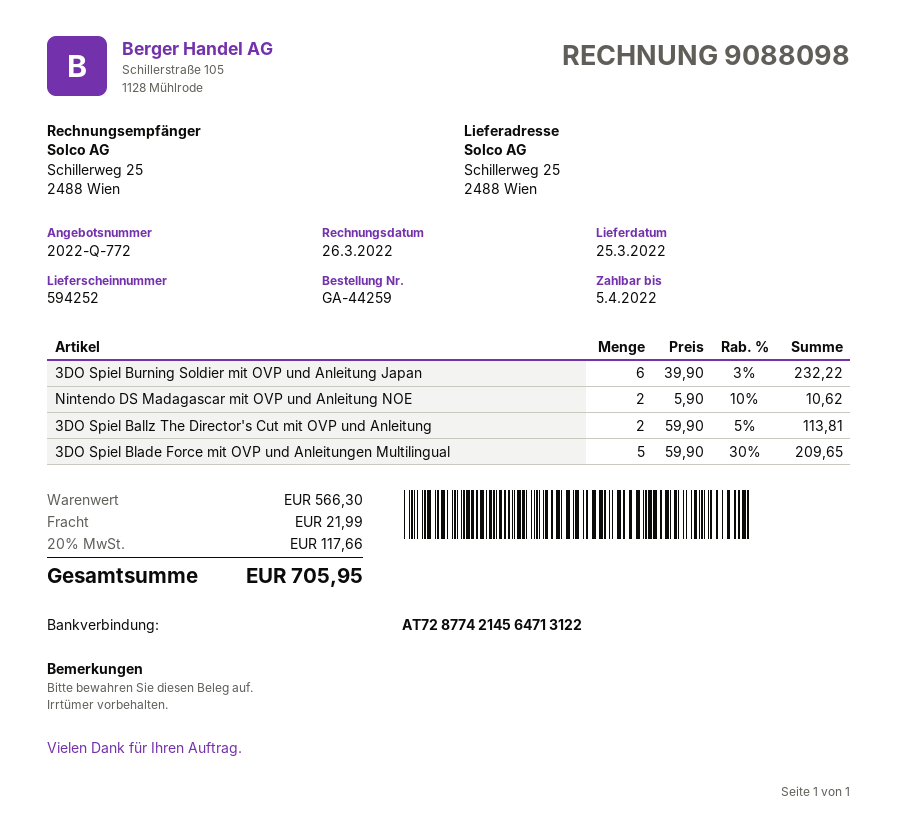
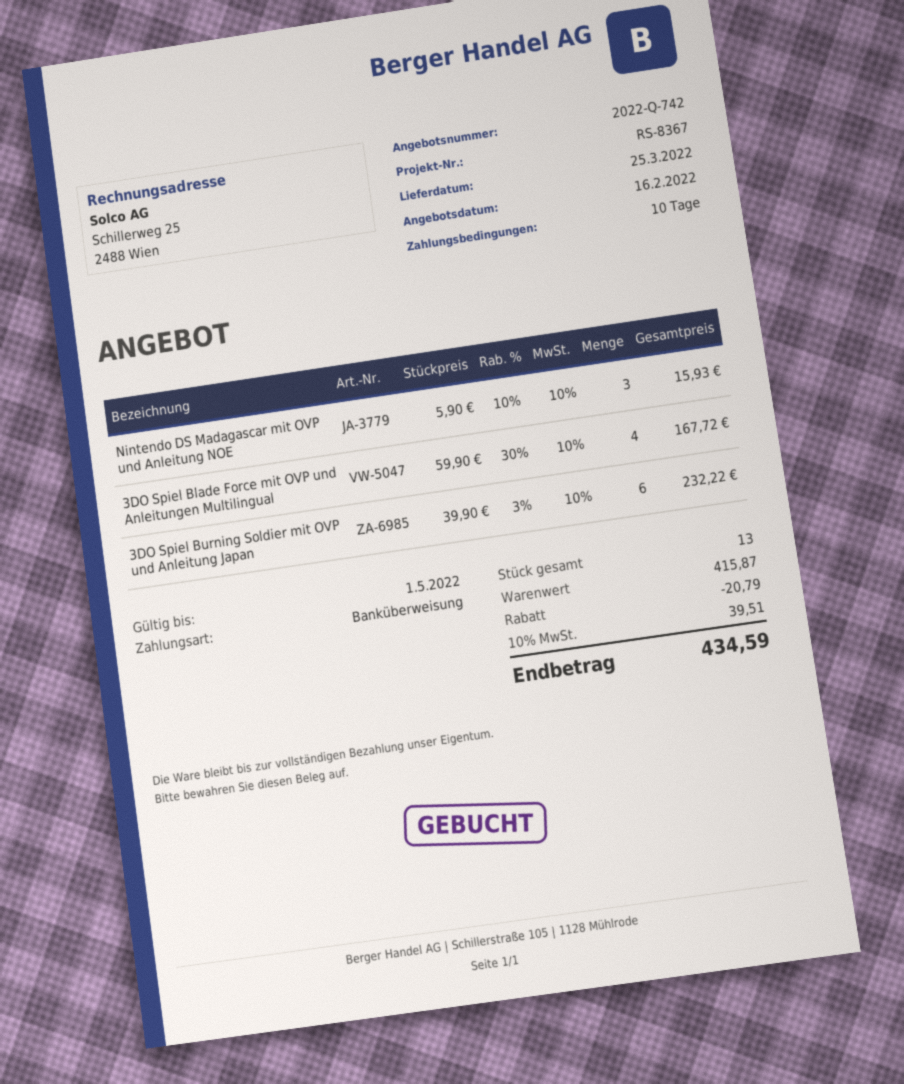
quote number: 2022-Q-772 -> 2022-Q-742
Nintendo DS Madagascar mit OVP und Anleitung NOE: 2 x 5.90 - 10% = 10.62 -> 3 x 5.90 - 10% = 15.93
3DO Spiel Ballz The Director's Cut mit OVP und Anleitung: 2 x 59.90 - 5% = 113.81 -> none
3DO Spiel Blade Force mit OVP und Anleitungen Multilingual: 5 x 59.90 - 30% = 209.65 -> 4 x 59.90 - 30% = 167.72
subtotal: 566.30 -> 415.87
discount: none -> 20.79
shipping: 21.99 -> none
tax: 20% = 117.66 -> 10% = 39.51
total: 705.95 -> 434.59

